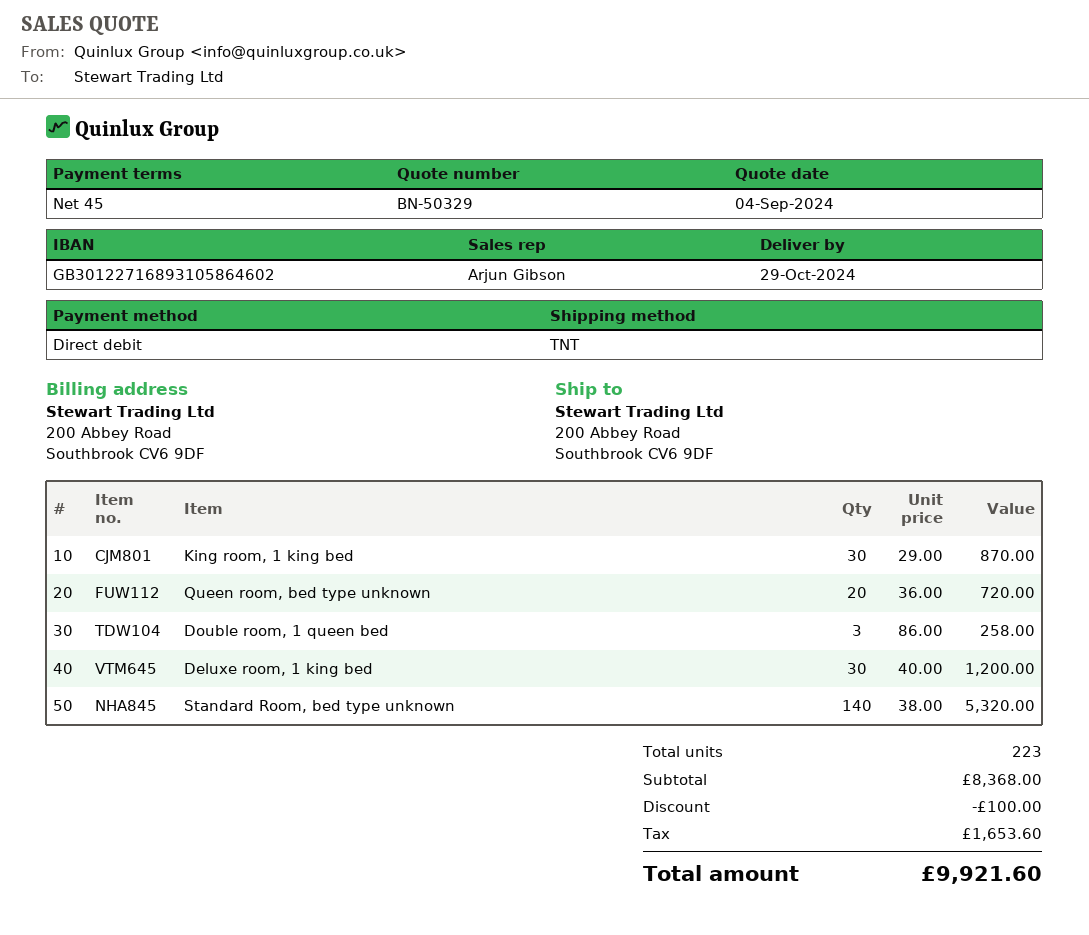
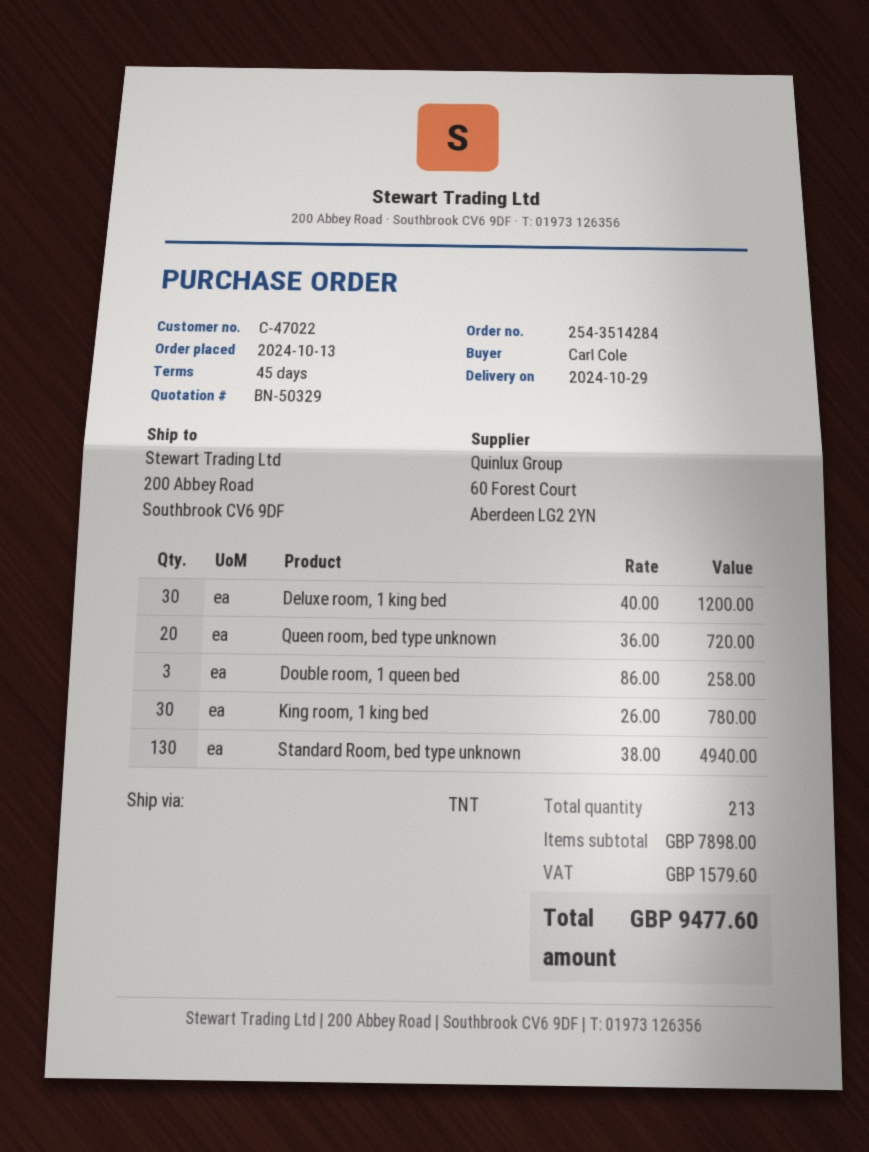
King room, 1 king bed: 30 x 29.00 = 870.00 -> 30 x 26.00 = 780.00
Standard Room, bed type unknown: 140 x 38.00 = 5320.00 -> 130 x 38.00 = 4940.00
total quantity: 223 -> 213
subtotal: 8368.00 -> 7898.00
discount: 100.00 -> none
tax: 1653.60 -> 1579.60
total: 9921.60 -> 9477.60

